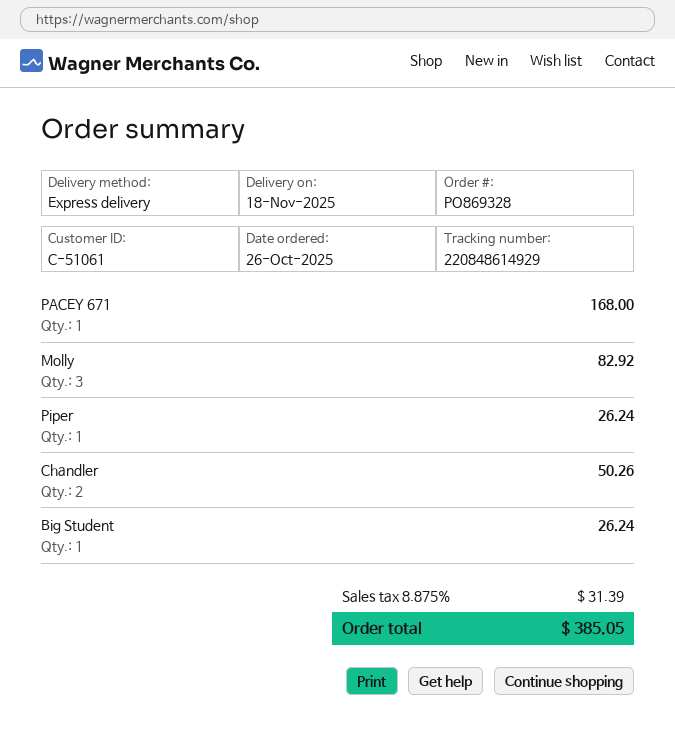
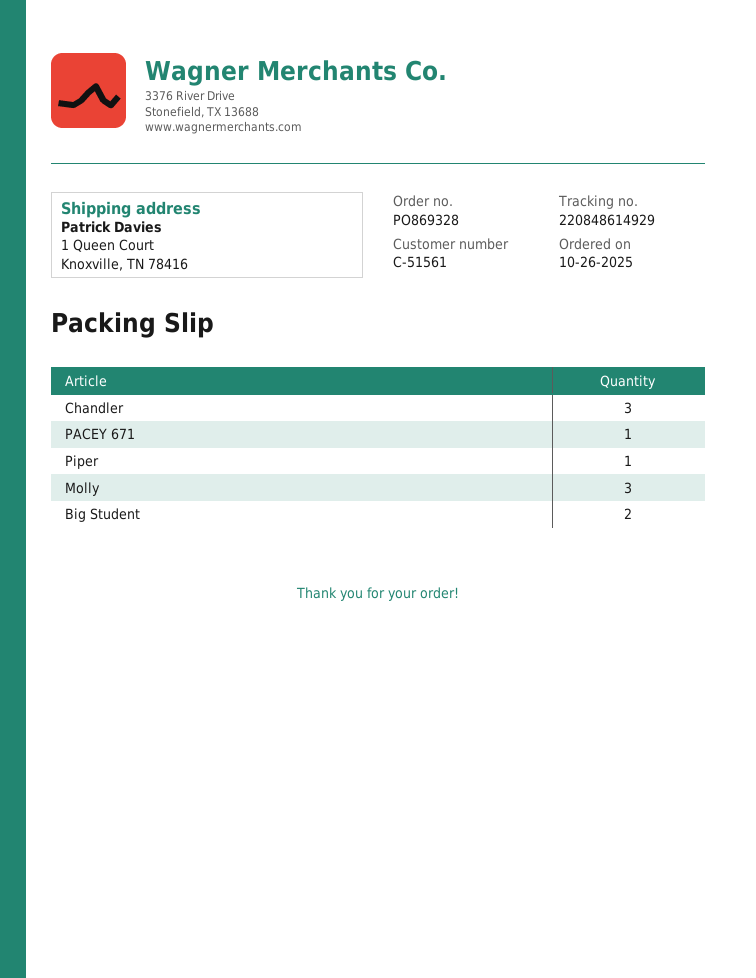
customer number: C-51061 -> C-51561
Chandler: 2 -> 3
Big Student: 1 -> 2

